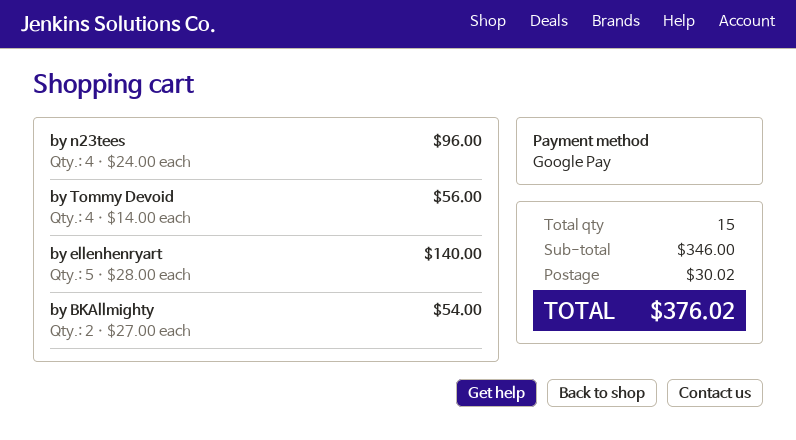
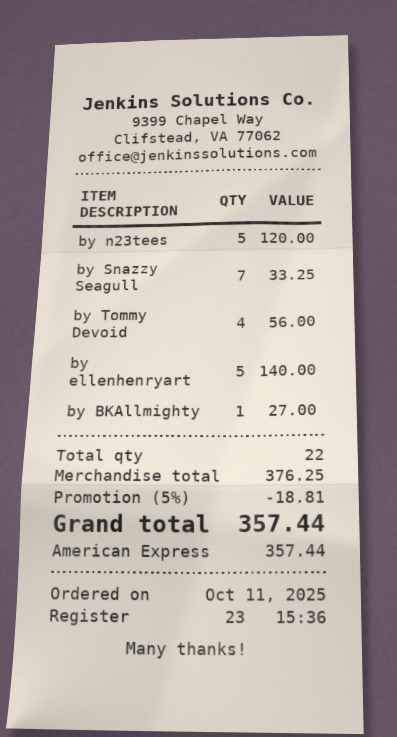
payment method: Google Pay -> American Express
by n23tees: 4 for 96.00 -> 5 for 120.00
by BKAllmighty: 2 for 54.00 -> 1 for 27.00
by Snazzy Seagull: none -> 7 for 33.25
total quantity: 15 -> 22
subtotal: 346.00 -> 376.25
discount: none -> 5% = 18.81
shipping: 30.02 -> none
total: 376.02 -> 357.44

